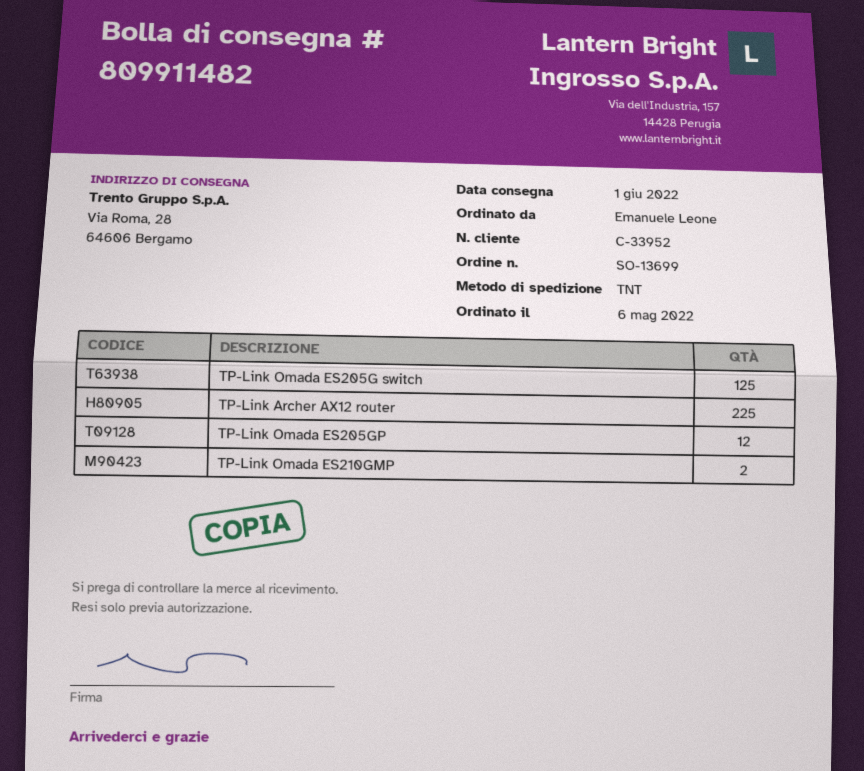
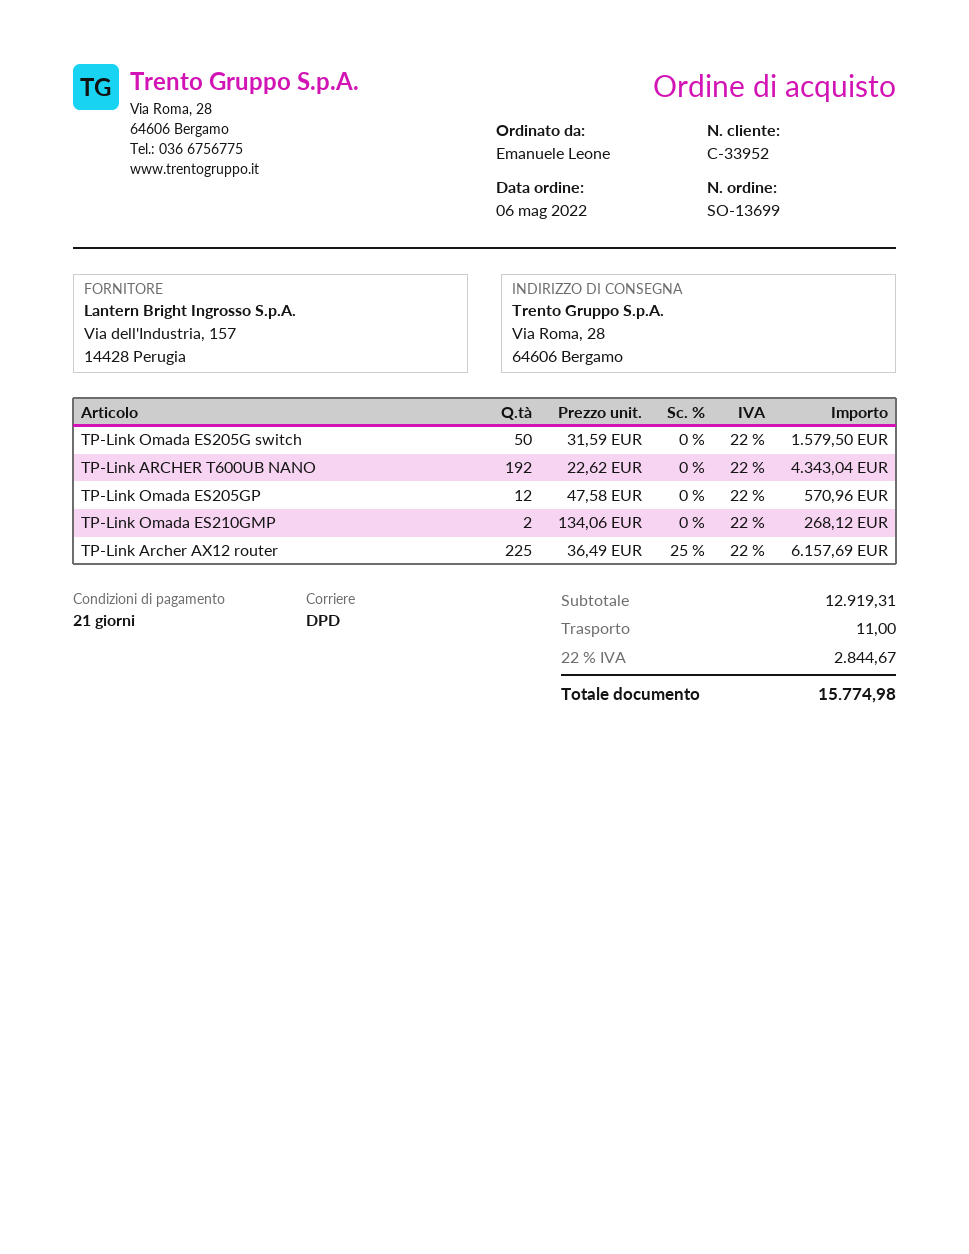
shipping method: TNT -> DPD
TP-Link Omada ES205G switch: 125 -> 50
TP-Link ARCHER T600UB NANO: none -> 192

